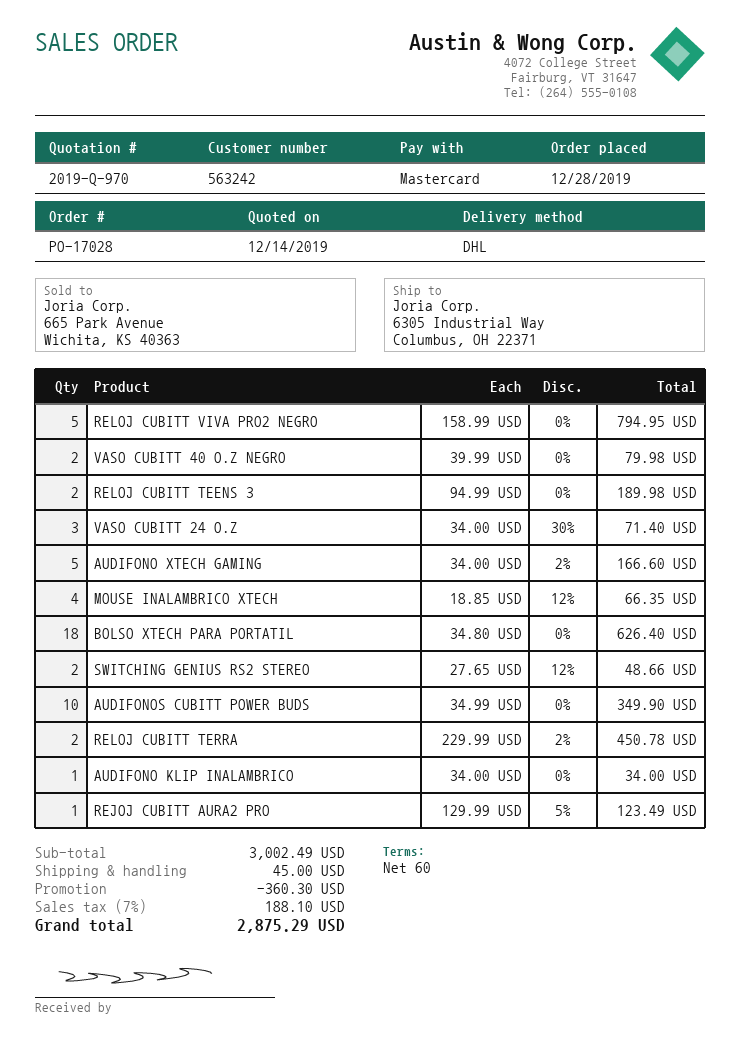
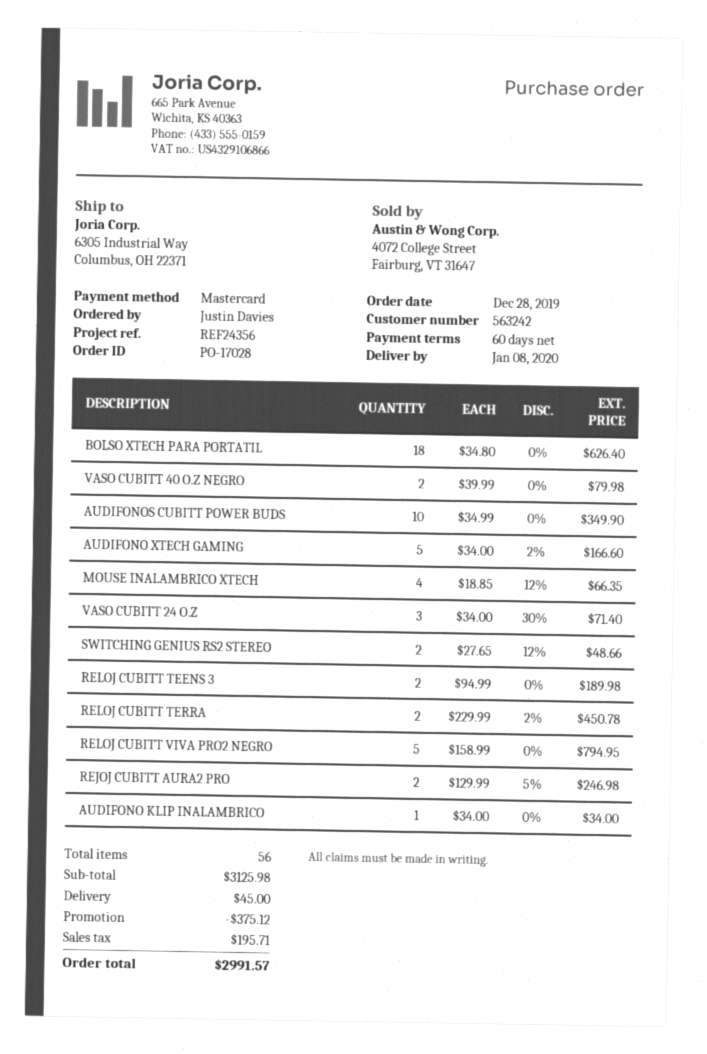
REJOJ CUBITT AURA2 PRO: 1 x 129.99 - 5% = 123.49 -> 2 x 129.99 - 5% = 246.98
subtotal: 3002.49 -> 3125.98
discount: 360.30 -> 375.12
tax: 188.10 -> 195.71
total: 2875.29 -> 2991.57

